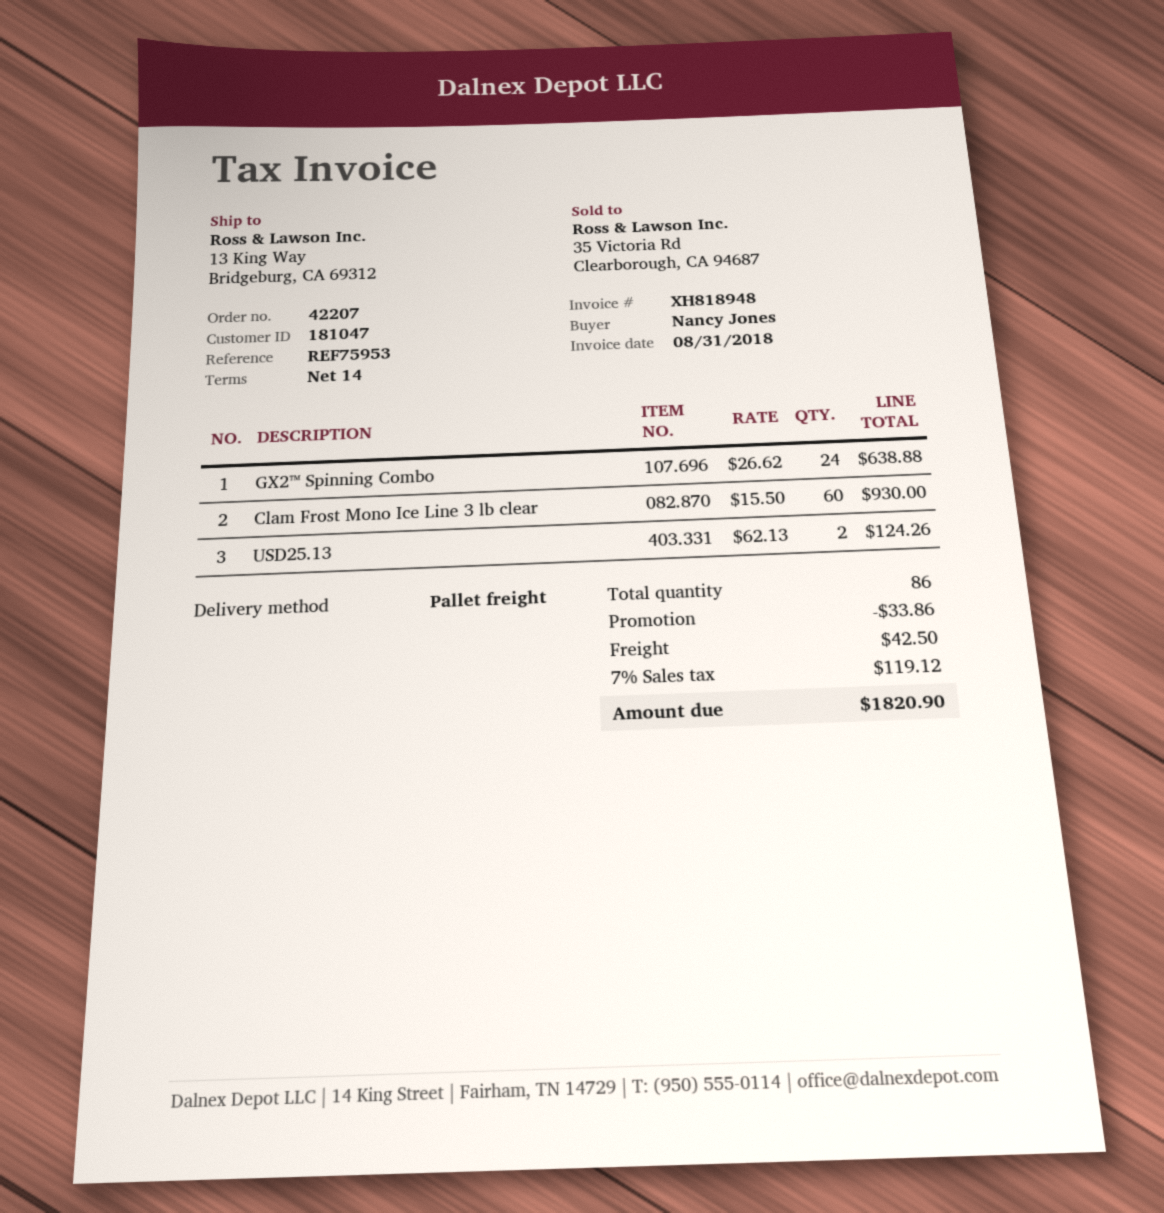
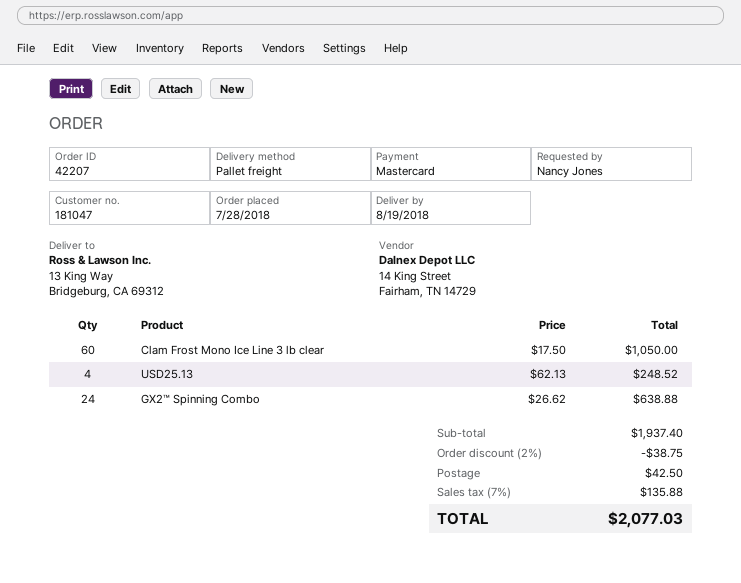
Clam Frost Mono Ice Line 3 lb clear: 60 x 15.50 = 930.00 -> 60 x 17.50 = 1050.00
USD25.13: 2 x 62.13 = 124.26 -> 4 x 62.13 = 248.52
discount: 33.86 -> 38.75
tax: 7% = 119.12 -> 7% = 135.88
total: 1820.90 -> 2077.03

